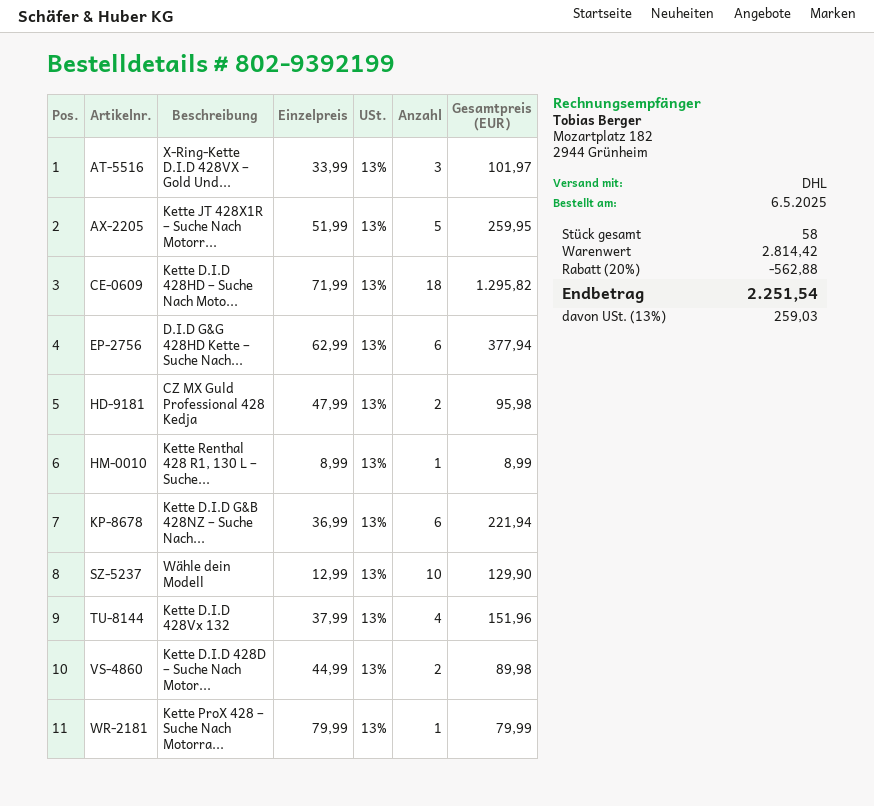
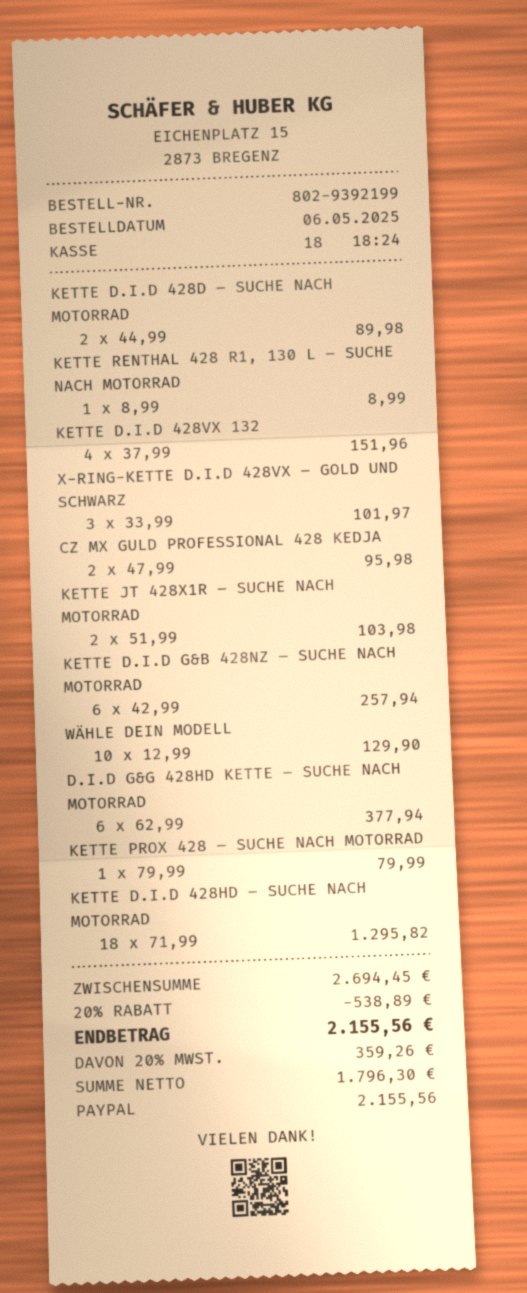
Kette JT 428X1R – Suche Nach Motorr...: 5 x 51.99 = 259.95 -> 2 x 51.99 = 103.98
Kette D.I.D G&B 428NZ – Suche Nach...: 6 x 36.99 = 221.94 -> 6 x 42.99 = 257.94
subtotal: 2814.42 -> 2694.45
discount: 20% = 562.88 -> 20% = 538.89
tax: 13% = 259.03 -> 20% = 359.26
total: 2251.54 -> 2155.56

